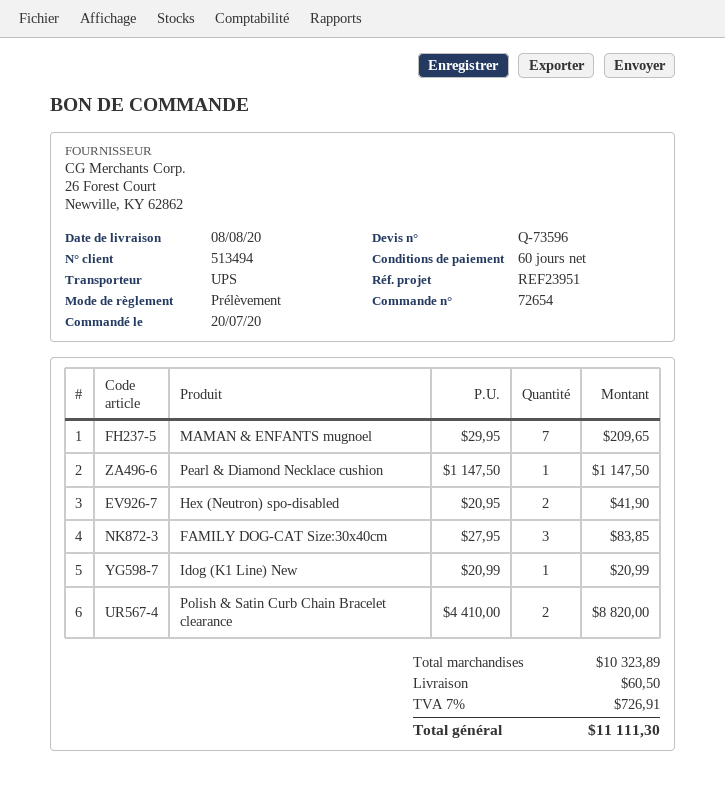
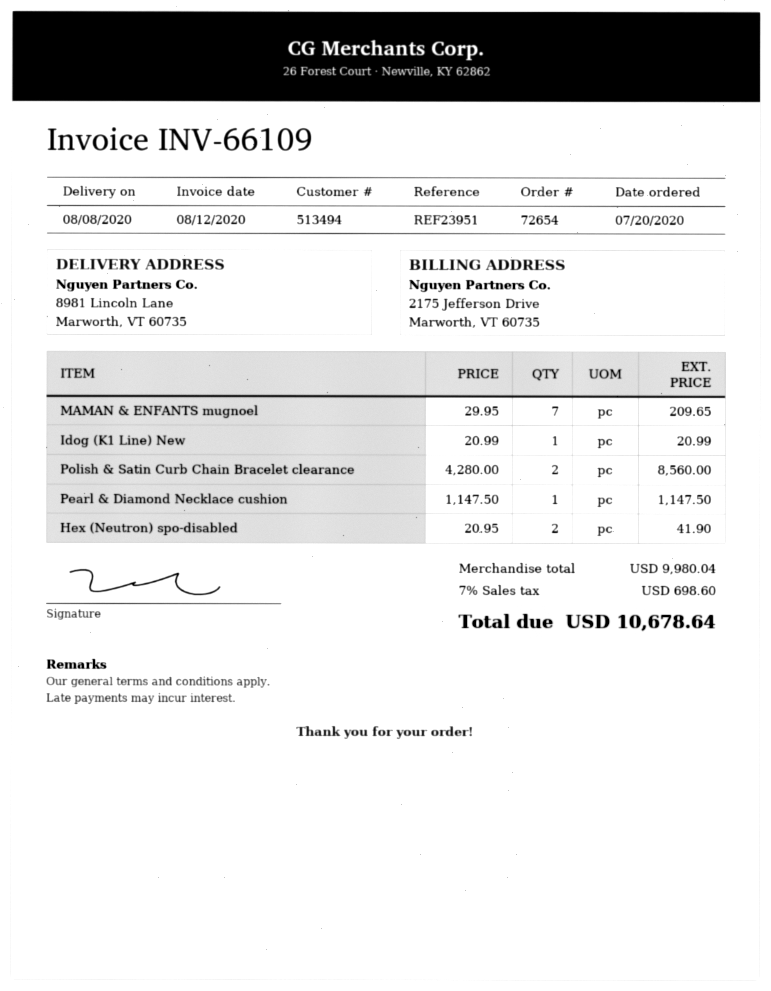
FAMILY DOG-CAT Size:30x40cm: 3 x 27.95 = 83.85 -> none
Polish & Satin Curb Chain Bracelet clearance: 2 x 4410.00 = 8820.00 -> 2 x 4280.00 = 8560.00
subtotal: 10323.89 -> 9980.04
shipping: 60.50 -> none
tax: 7% = 726.91 -> 7% = 698.60
total: 11111.30 -> 10678.64

